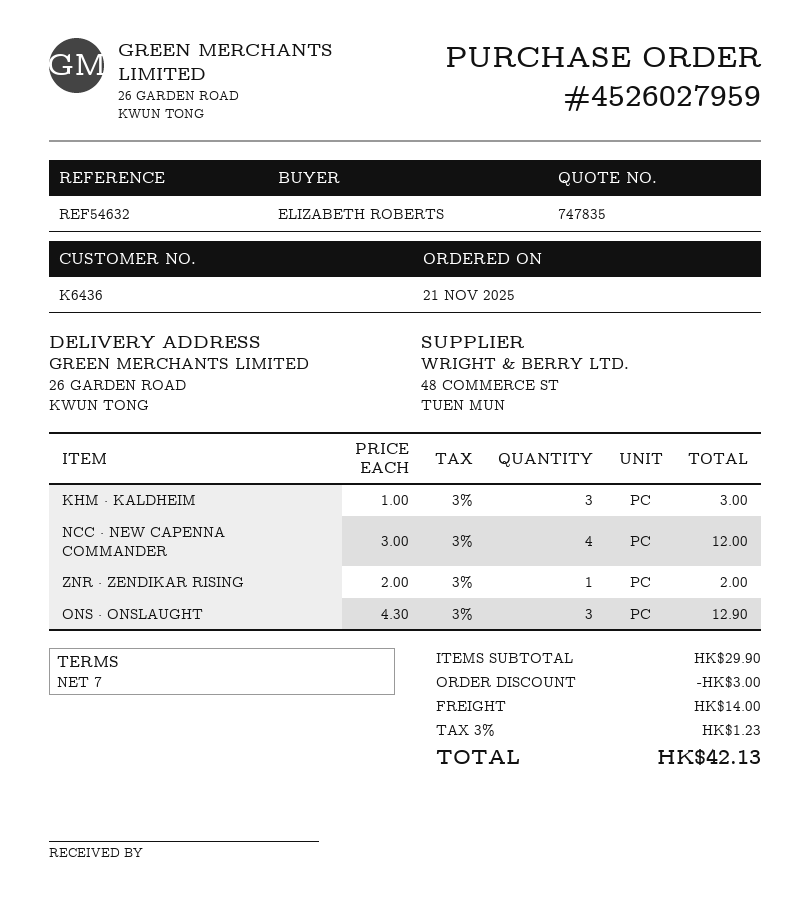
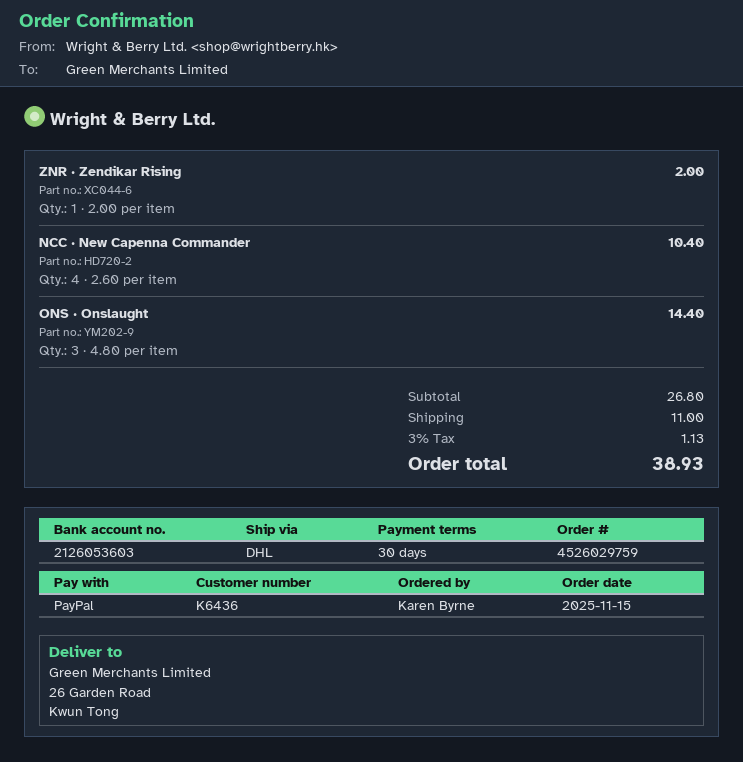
order number: 4526027959 -> 4526029759
order date: 2025-11-21 -> 2025-11-15
payment terms: 7 days -> 30 days
ordered by: ELIZABETH ROBERTS -> Karen Byrne
KHM · KALDHEIM: 3 x 1.00 = 3.00 -> none
NCC · NEW CAPENNA COMMANDER: 4 x 3.00 = 12.00 -> 4 x 2.60 = 10.40
ONS · ONSLAUGHT: 3 x 4.30 = 12.90 -> 3 x 4.80 = 14.40
subtotal: 29.90 -> 26.80
discount: 3.00 -> none
shipping: 14.00 -> 11.00
tax: 3% = 1.23 -> 3% = 1.13
total: 42.13 -> 38.93

